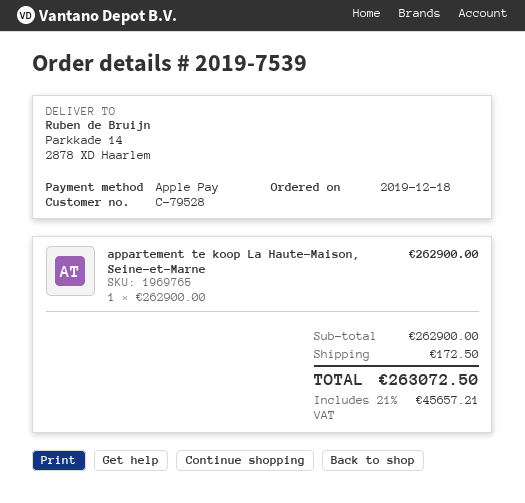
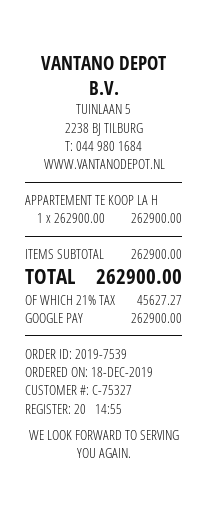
customer number: C-79528 -> C-75327
payment method: Apple Pay -> Google Pay
shipping: 172.50 -> none
tax: 21% = 45657.21 -> 21% = 45627.27
total: 263072.50 -> 262900.00

